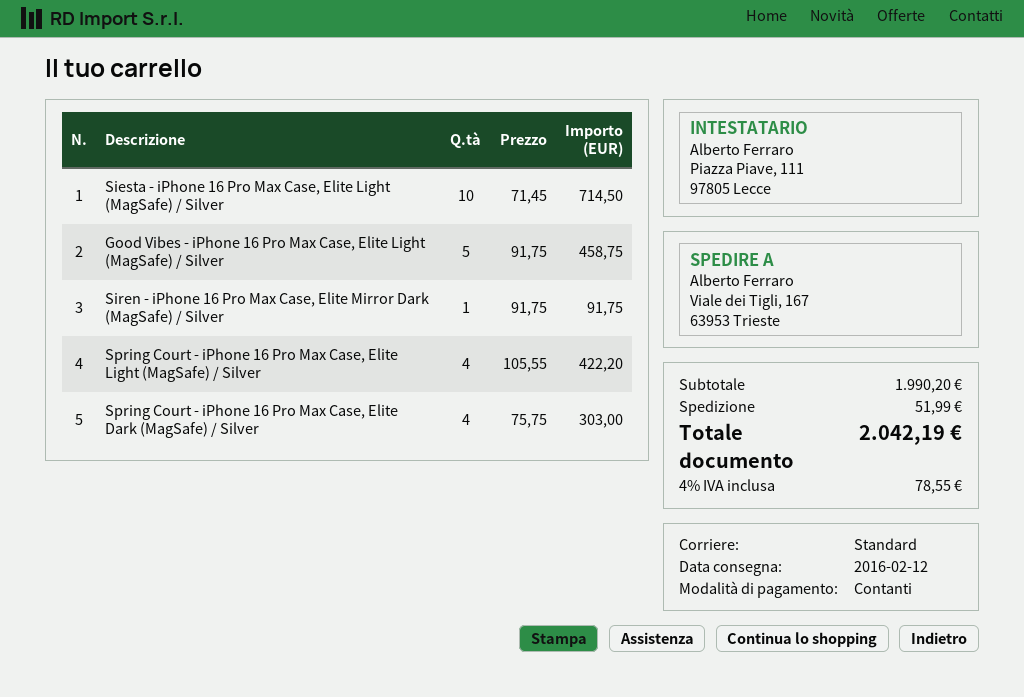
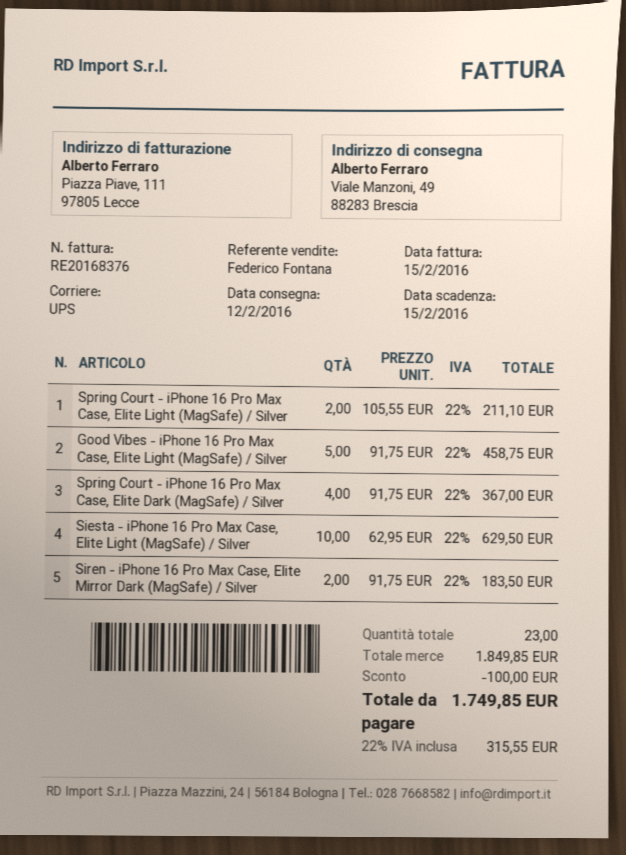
shipping method: standard -> UPS
ship to: Viale dei Tigli, 167, 63953 Trieste -> Viale Manzoni, 49, 88283 Brescia
Siesta - iPhone 16 Pro Max Case, Elite Light (MagSafe) / Silver: 10 x 71.45 = 714.50 -> 10 x 62.95 = 629.50
Siren - iPhone 16 Pro Max Case, Elite Mirror Dark (MagSafe) / Silver: 1 x 91.75 = 91.75 -> 2 x 91.75 = 183.50
Spring Court - iPhone 16 Pro Max Case, Elite Light (MagSafe) / Silver: 4 x 105.55 = 422.20 -> 2 x 105.55 = 211.10
Spring Court - iPhone 16 Pro Max Case, Elite Dark (MagSafe) / Silver: 4 x 75.75 = 303.00 -> 4 x 91.75 = 367.00
subtotal: 1990.20 -> 1849.85
discount: none -> 100.00
shipping: 51.99 -> none
tax: 4% = 78.55 -> 22% = 315.55
total: 2042.19 -> 1749.85

